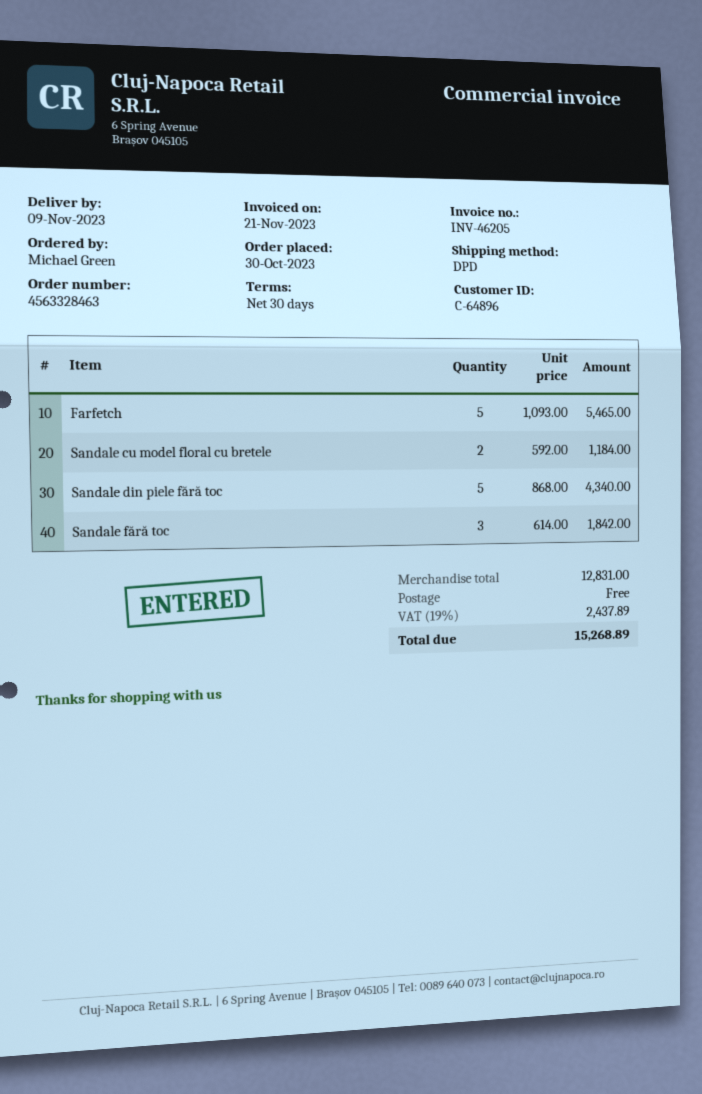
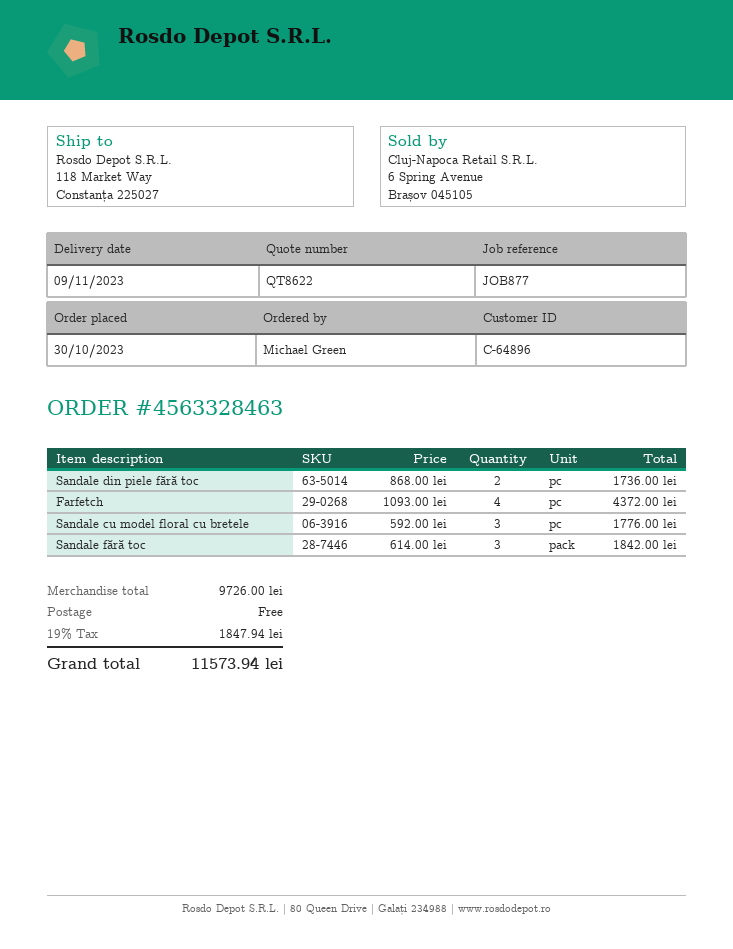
Farfetch: 5 x 1093.00 = 5465.00 -> 4 x 1093.00 = 4372.00
Sandale cu model floral cu bretele: 2 x 592.00 = 1184.00 -> 3 x 592.00 = 1776.00
Sandale din piele fără toc: 5 x 868.00 = 4340.00 -> 2 x 868.00 = 1736.00
subtotal: 12831.00 -> 9726.00
tax: 19% = 2437.89 -> 19% = 1847.94
total: 15268.89 -> 11573.94

